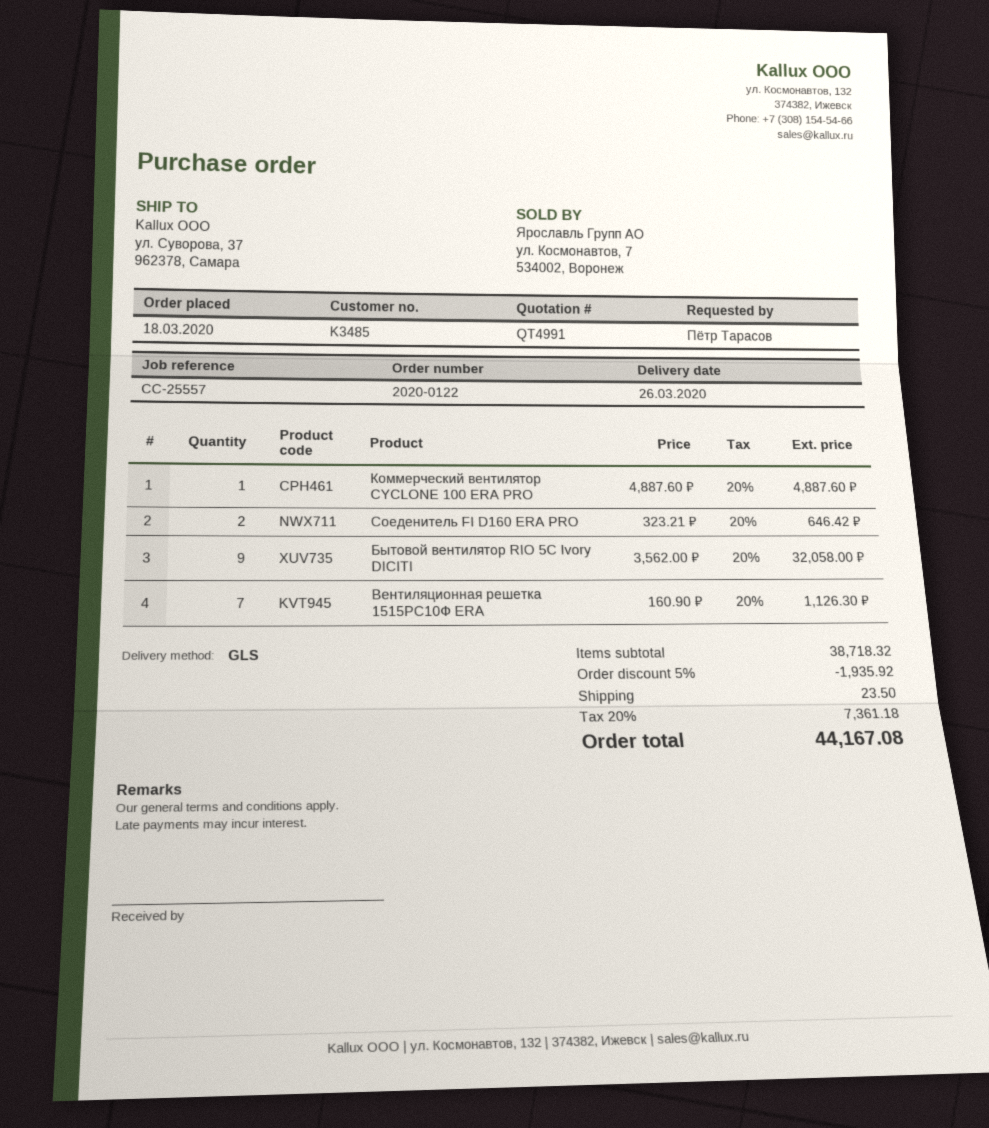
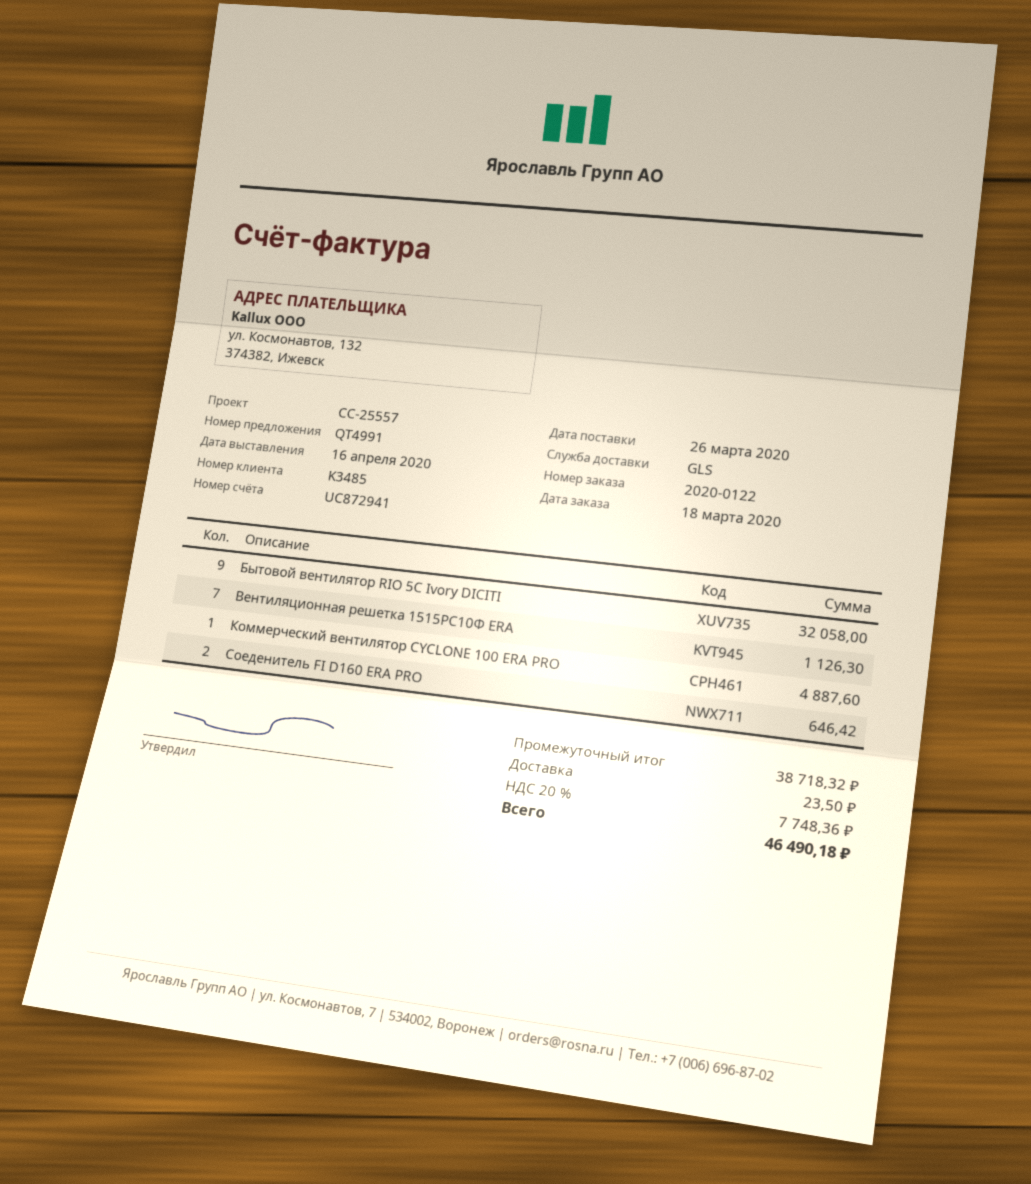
discount: 5% = 1935.92 -> none
tax: 20% = 7361.18 -> 20% = 7748.36
total: 44167.08 -> 46490.18

